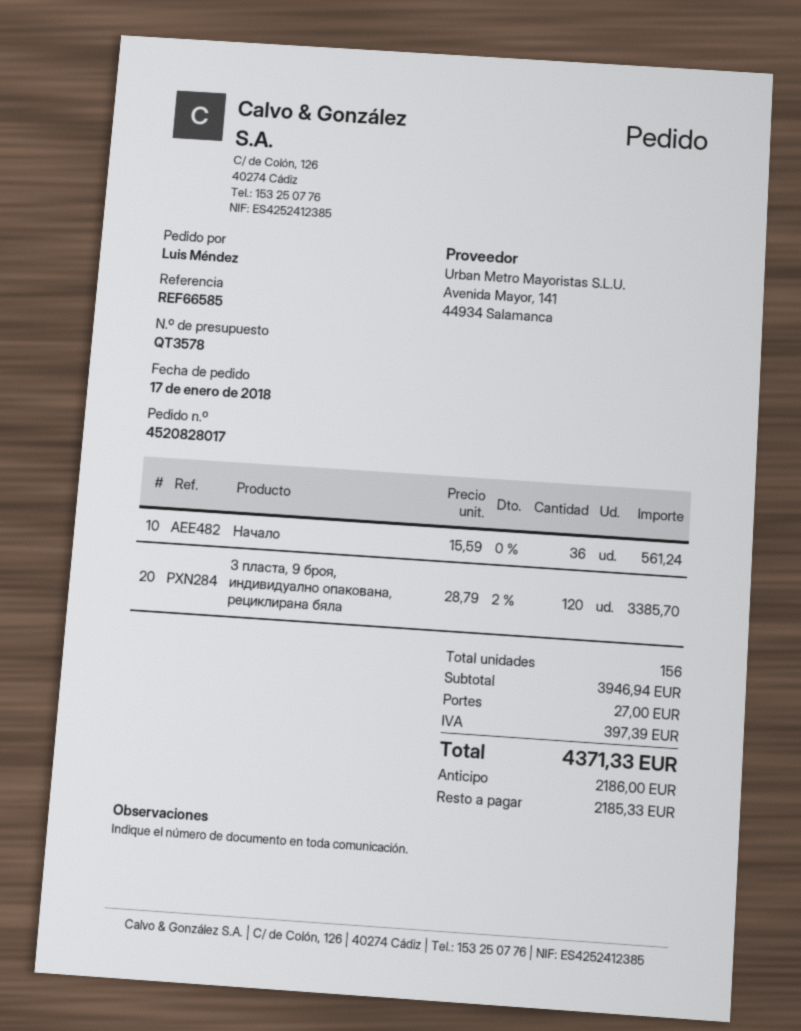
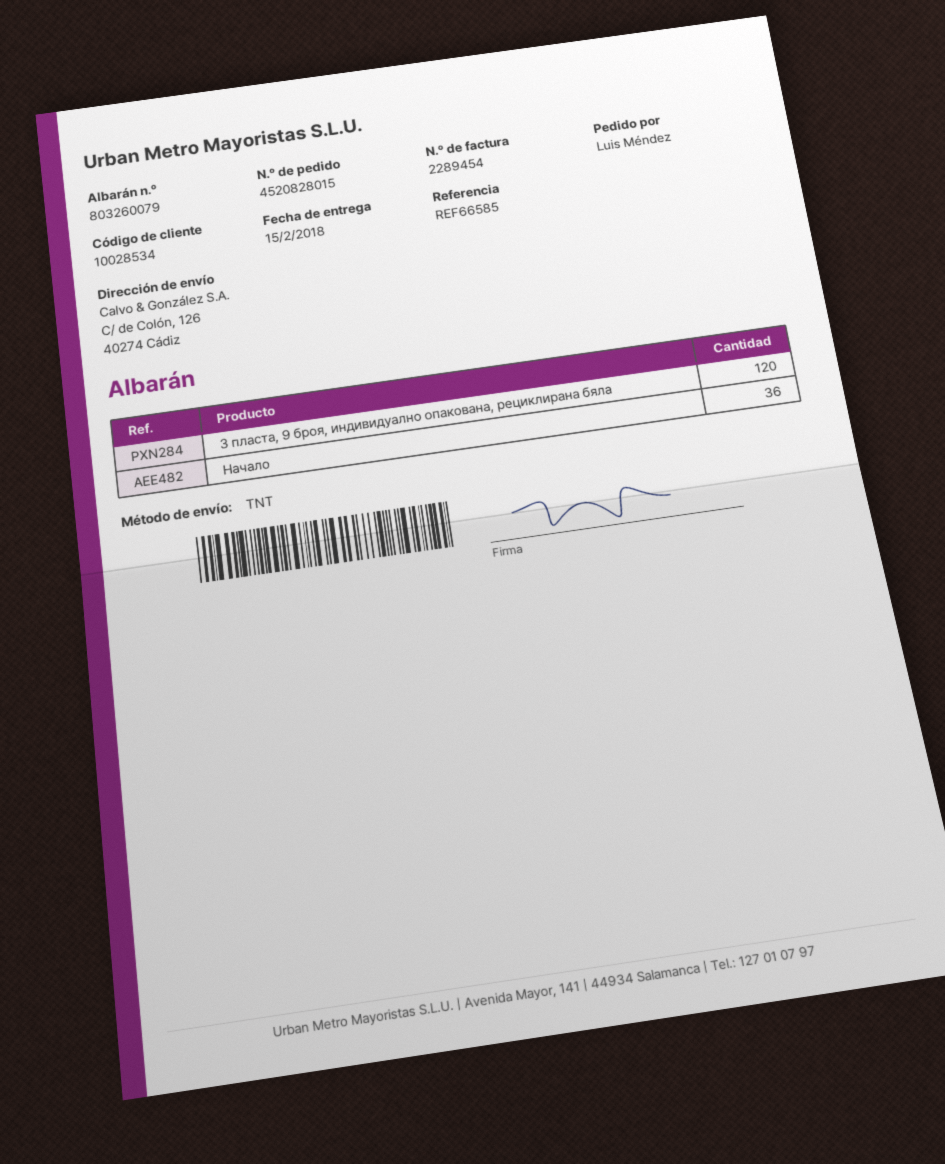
order number: 4520828017 -> 4520828015

